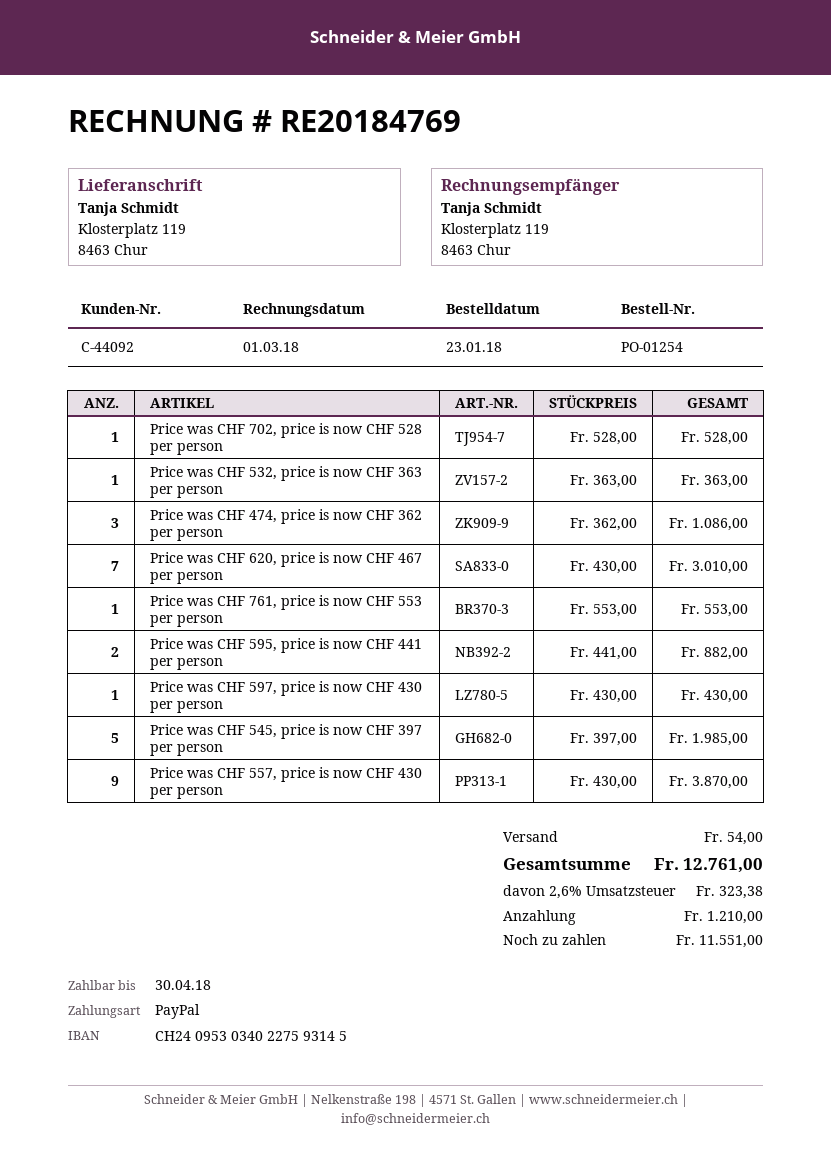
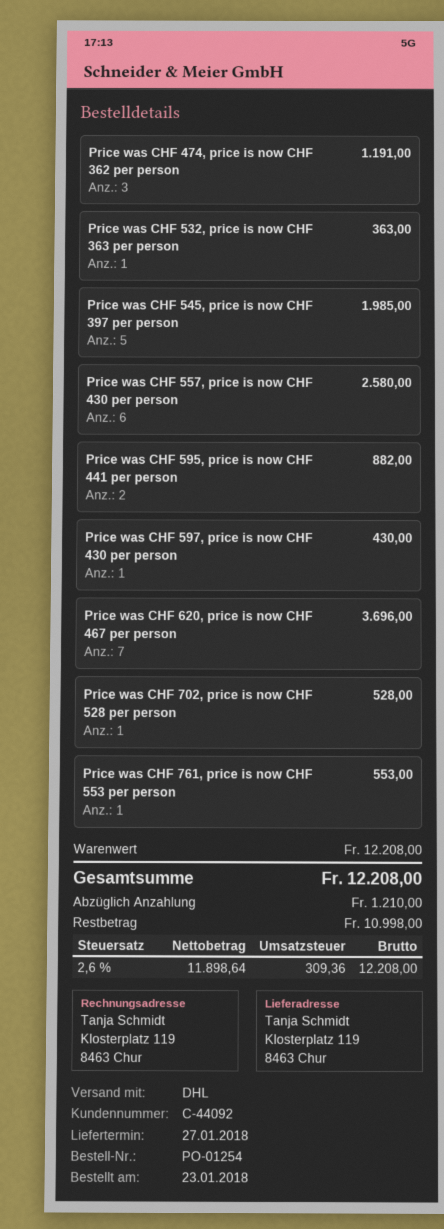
Price was CHF 474, price is now CHF 362 per person: 3 for 1086.00 -> 3 for 1191.00
Price was CHF 620, price is now CHF 467 per person: 7 for 3010.00 -> 7 for 3696.00
Price was CHF 557, price is now CHF 430 per person: 9 for 3870.00 -> 6 for 2580.00
shipping: 54.00 -> none
tax: 2.6% = 323.38 -> 2.6% = 309.36
total: 12761.00 -> 12208.00
balance: 11551.00 -> 10998.00

